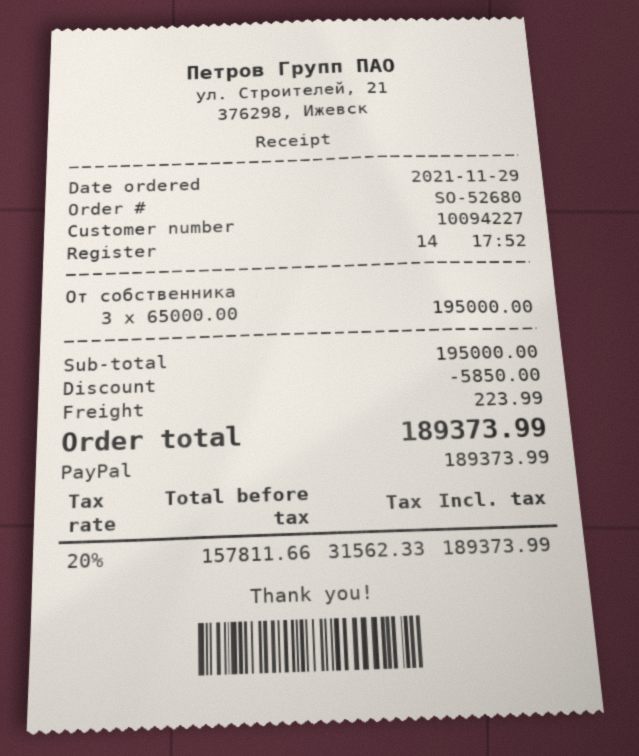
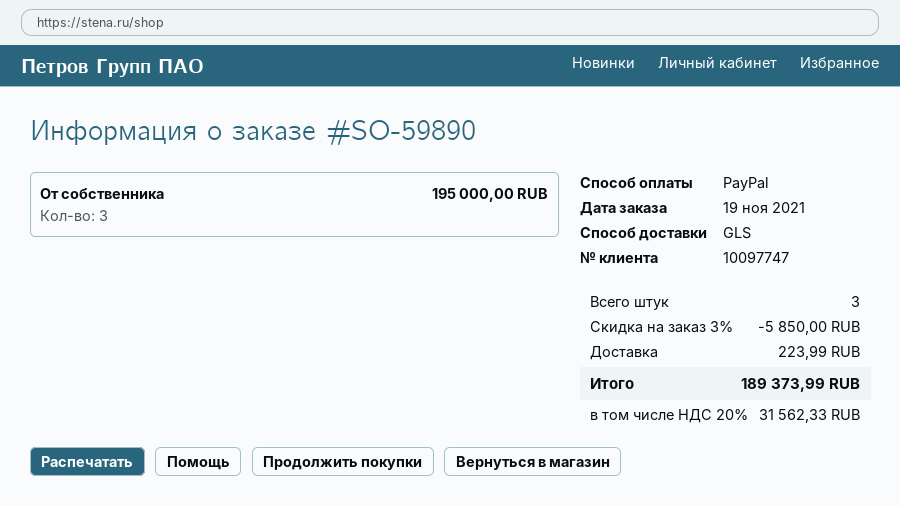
order number: SO-52680 -> SO-59890
order date: 2021-11-29 -> 2021-11-19
customer number: 10094227 -> 10097747

